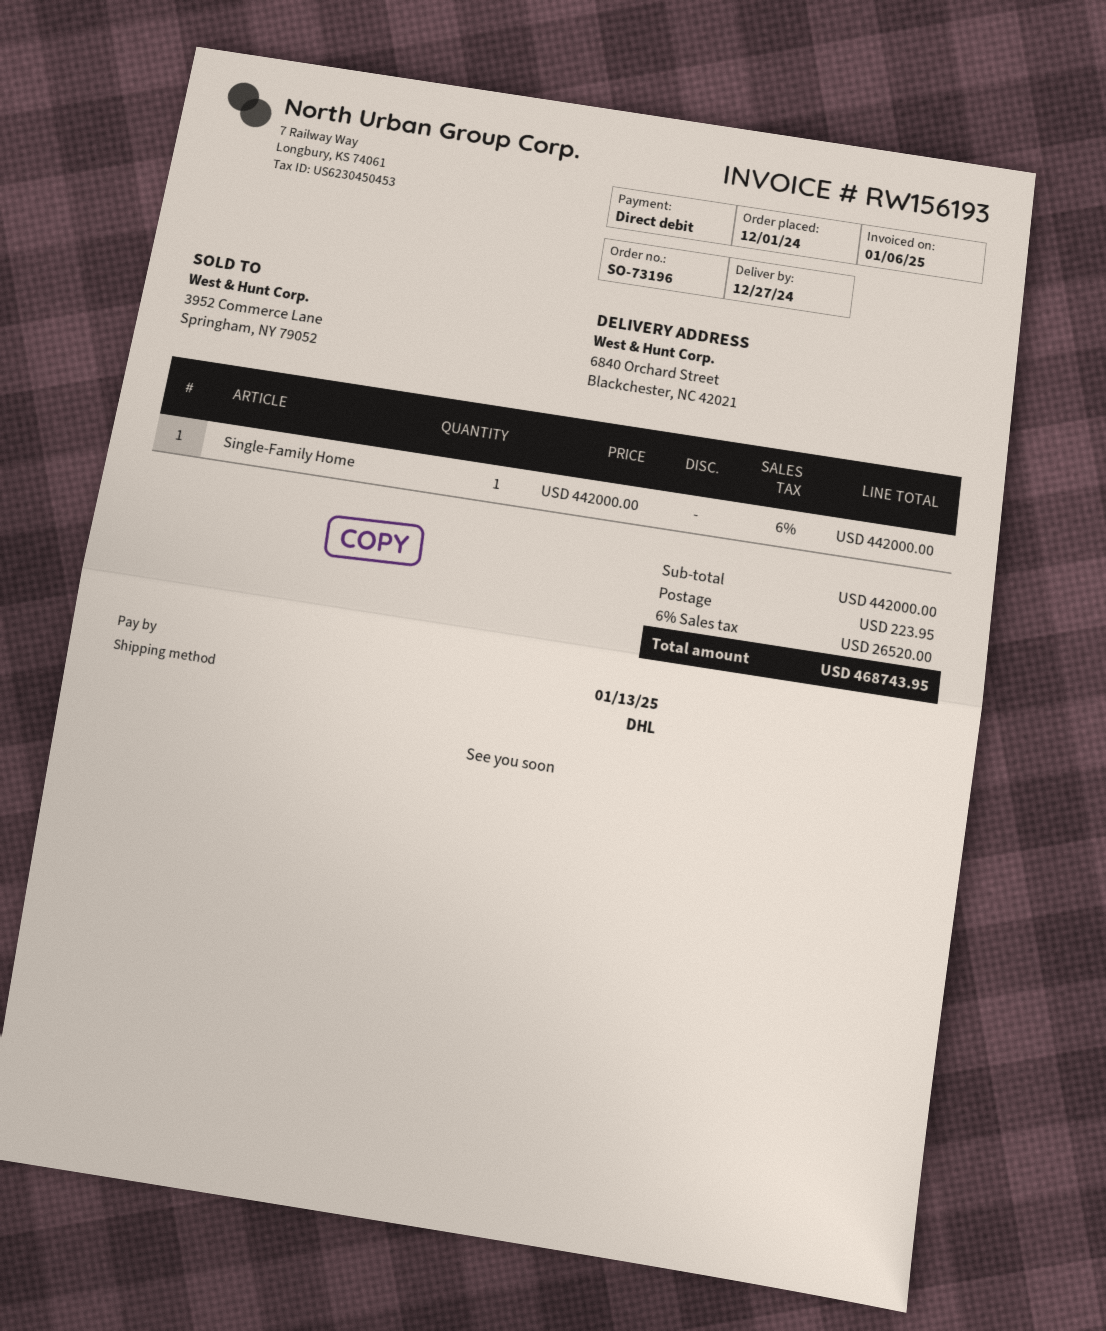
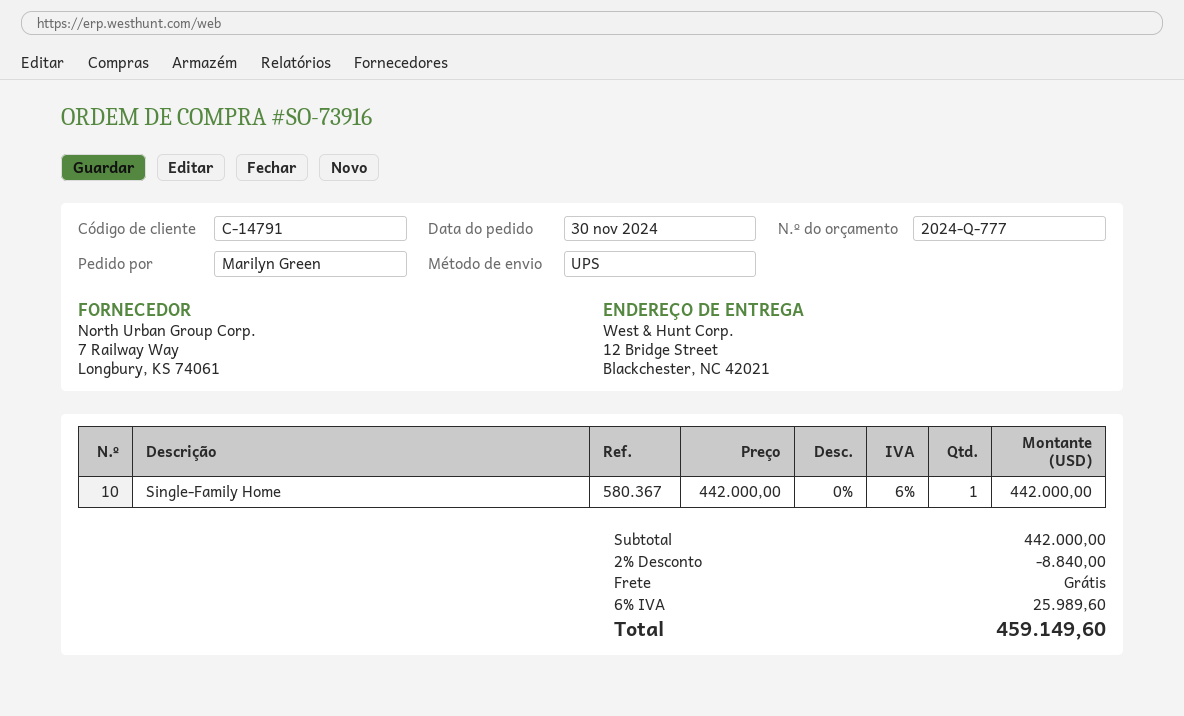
order number: SO-73196 -> SO-73916
order date: 2024-12-01 -> 2024-11-30
shipping method: DHL -> UPS
ship to: 6840 Orchard Street, Blackchester, NC 42021 -> 12 Bridge Street, Blackchester, NC 42021
discount: none -> 2% = 8840.00
shipping: 223.95 -> 0.00
tax: 6% = 26520.00 -> 6% = 25989.60
total: 468743.95 -> 459149.60

